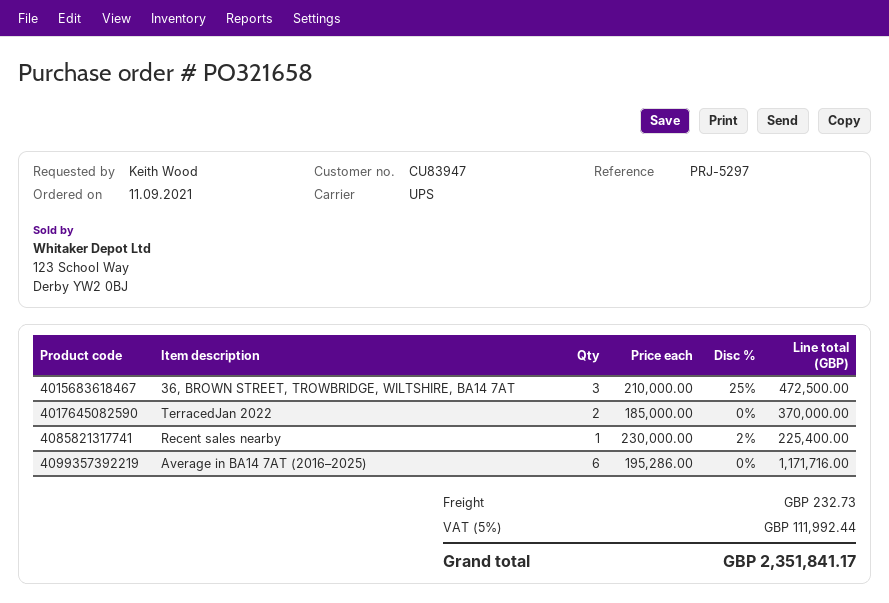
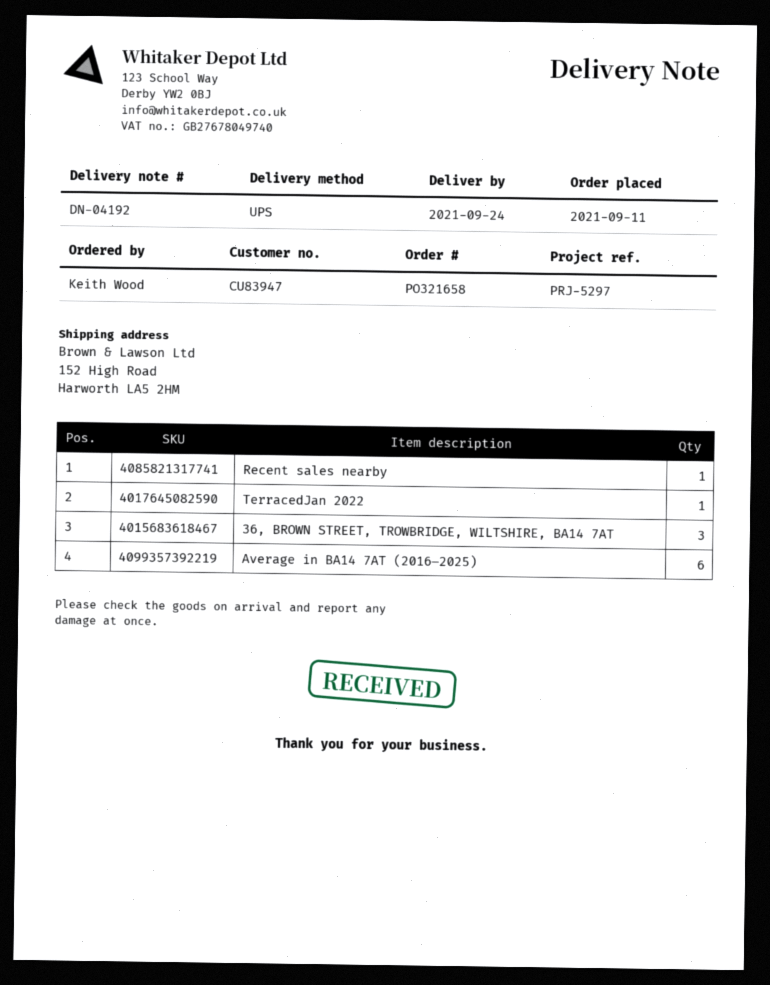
TerracedJan 2022: 2 -> 1

